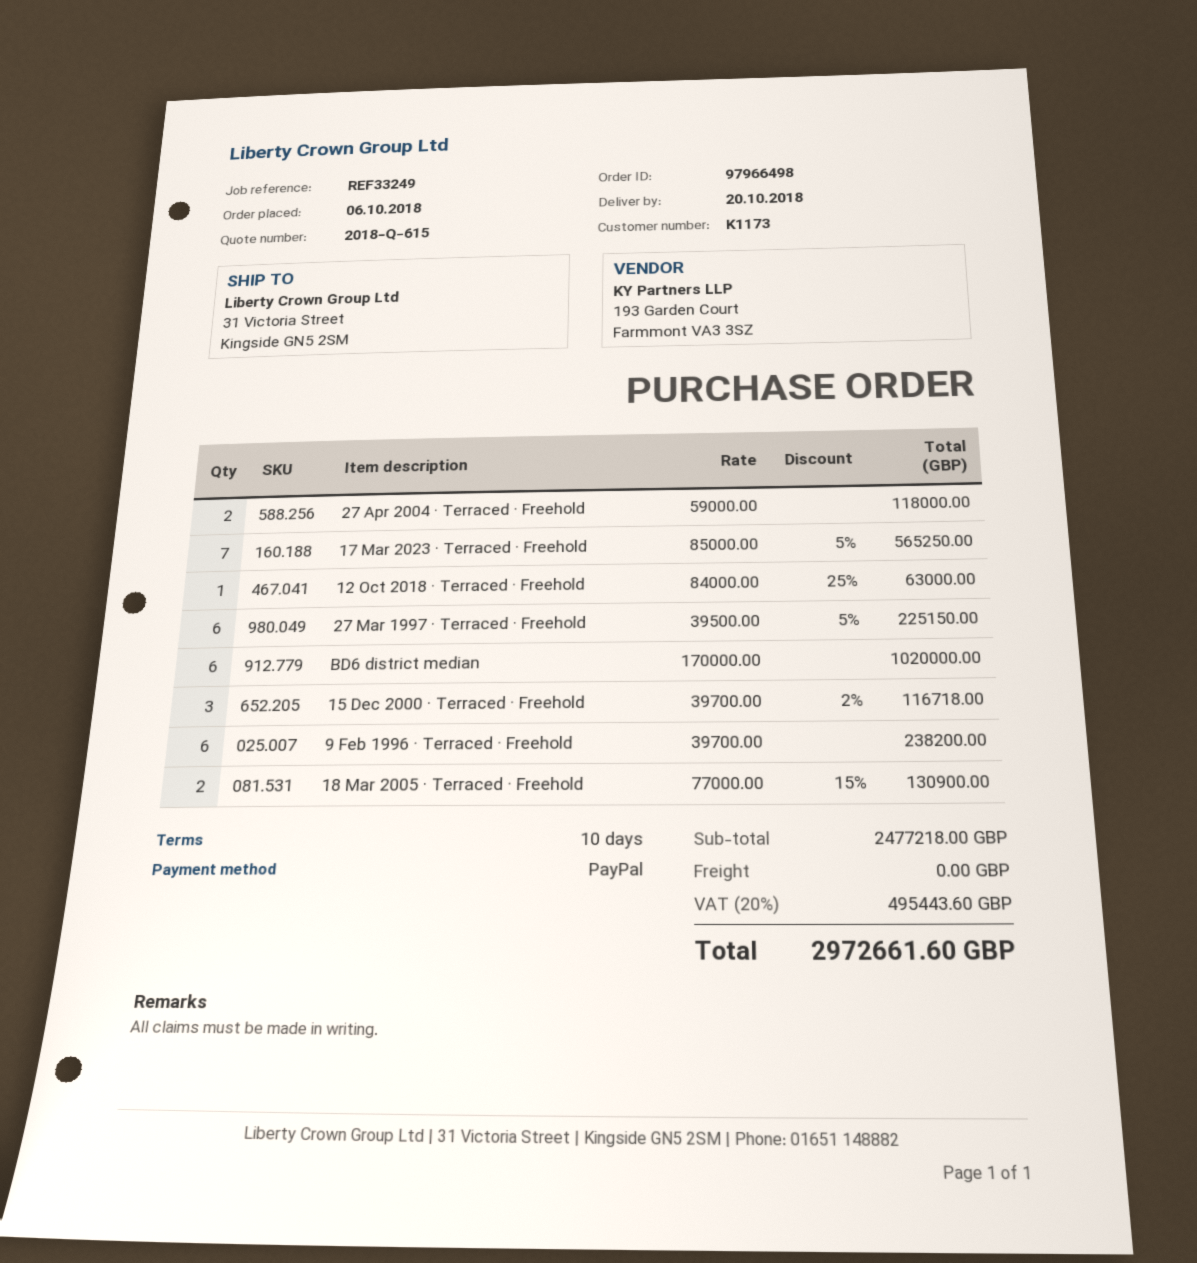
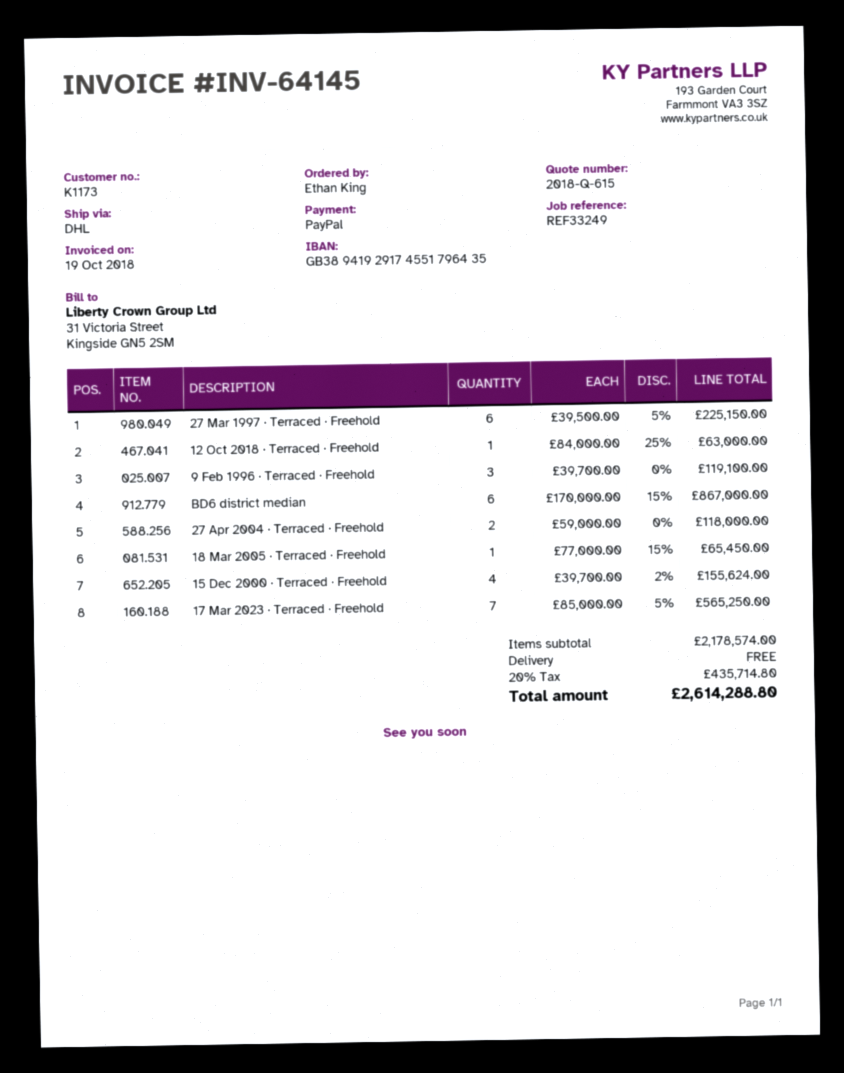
BD6 district median: 6 x 170000.00 = 1020000.00 -> 6 x 170000.00 - 15% = 867000.00
15 Dec 2000 · Terraced · Freehold: 3 x 39700.00 - 2% = 116718.00 -> 4 x 39700.00 - 2% = 155624.00
9 Feb 1996 · Terraced · Freehold: 6 x 39700.00 = 238200.00 -> 3 x 39700.00 = 119100.00
18 Mar 2005 · Terraced · Freehold: 2 x 77000.00 - 15% = 130900.00 -> 1 x 77000.00 - 15% = 65450.00
subtotal: 2477218.00 -> 2178574.00
tax: 20% = 495443.60 -> 20% = 435714.80
total: 2972661.60 -> 2614288.80

